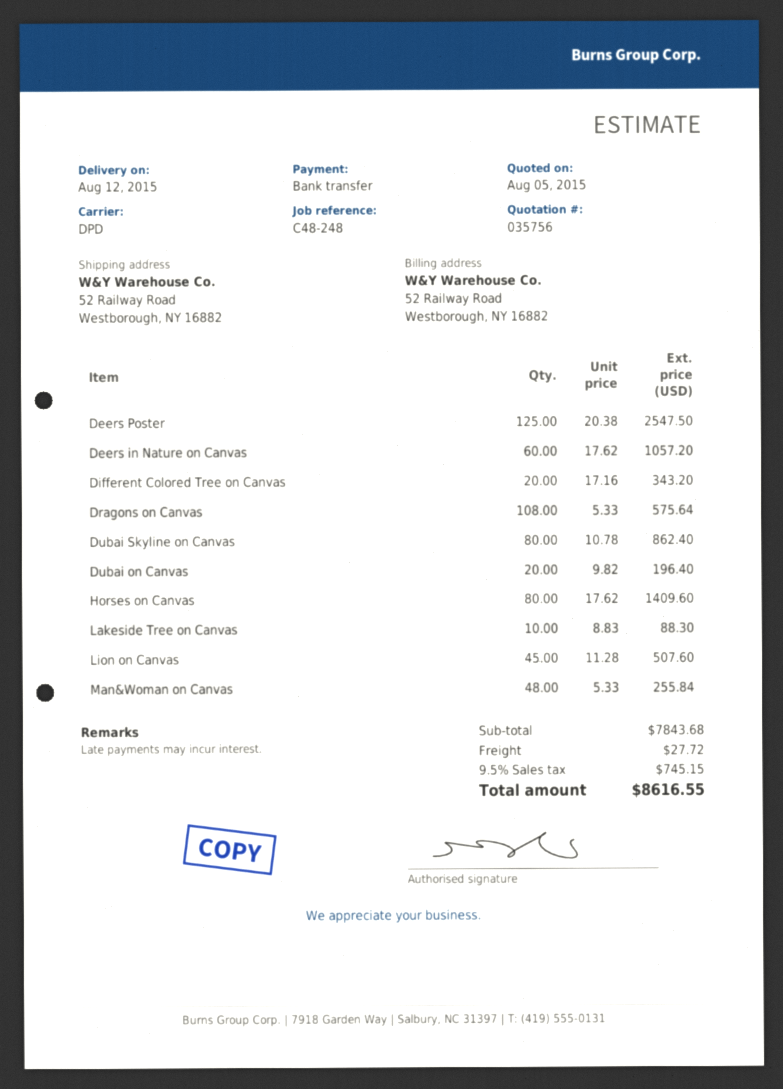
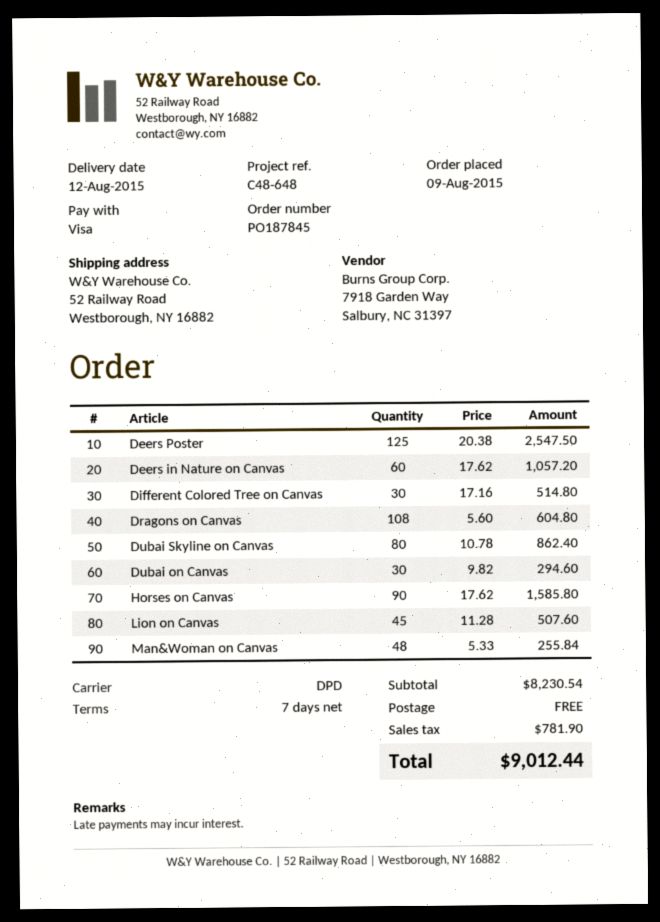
reference: C48-248 -> C48-648
payment method: bank transfer -> Visa
Different Colored Tree on Canvas: 20 x 17.16 = 343.20 -> 30 x 17.16 = 514.80
Dragons on Canvas: 108 x 5.33 = 575.64 -> 108 x 5.60 = 604.80
Dubai on Canvas: 20 x 9.82 = 196.40 -> 30 x 9.82 = 294.60
Horses on Canvas: 80 x 17.62 = 1409.60 -> 90 x 17.62 = 1585.80
Lakeside Tree on Canvas: 10 x 8.83 = 88.30 -> none
subtotal: 7843.68 -> 8230.54
shipping: 27.72 -> 0.00
tax: 745.15 -> 781.90
total: 8616.55 -> 9012.44

